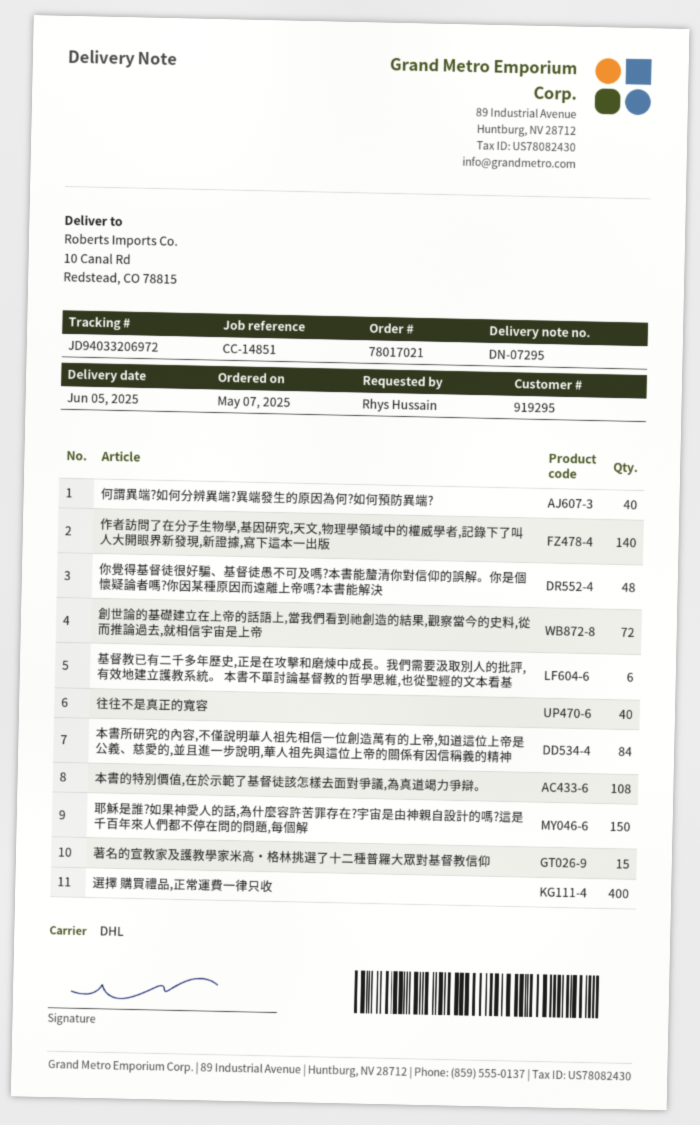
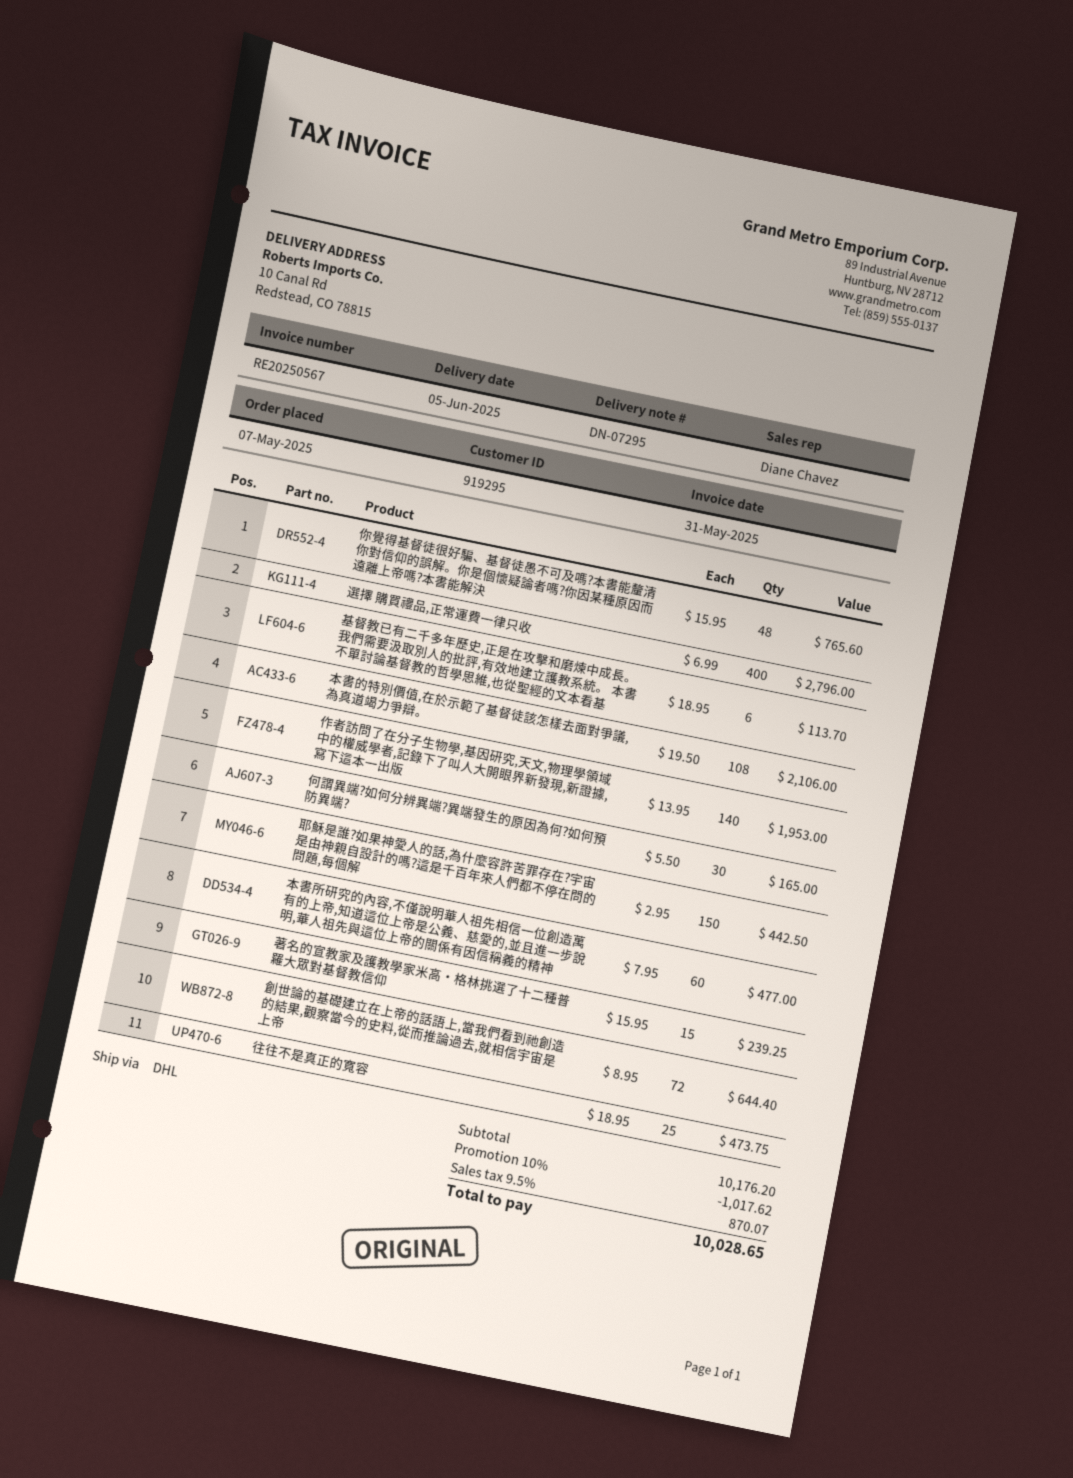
何謂異端?如何分辨異端?異端發生的原因為何?如何預防異端?: 40 -> 30
往往不是真正的寬容: 40 -> 25
本書所研究的內容,不僅說明華人祖先相信一位創造萬有的上帝,知道這位上帝是公義、慈愛的,並且進一步說明,華人祖先與這位上帝的關係有因信稱義的精神: 84 -> 60

